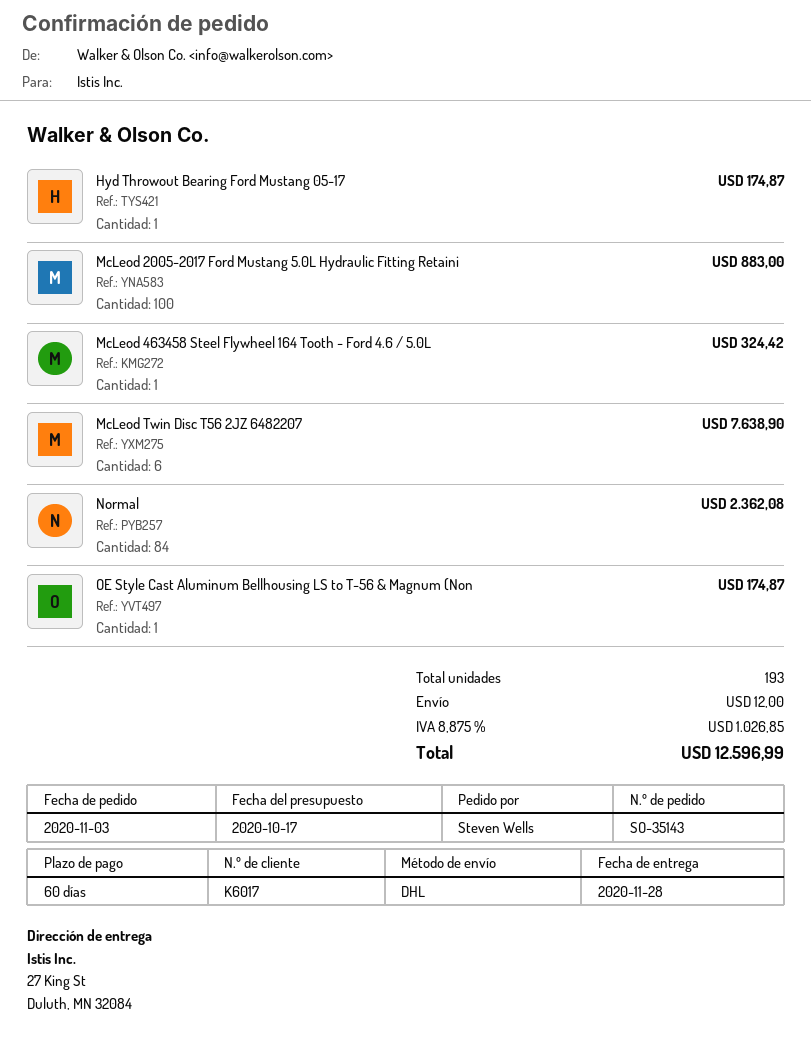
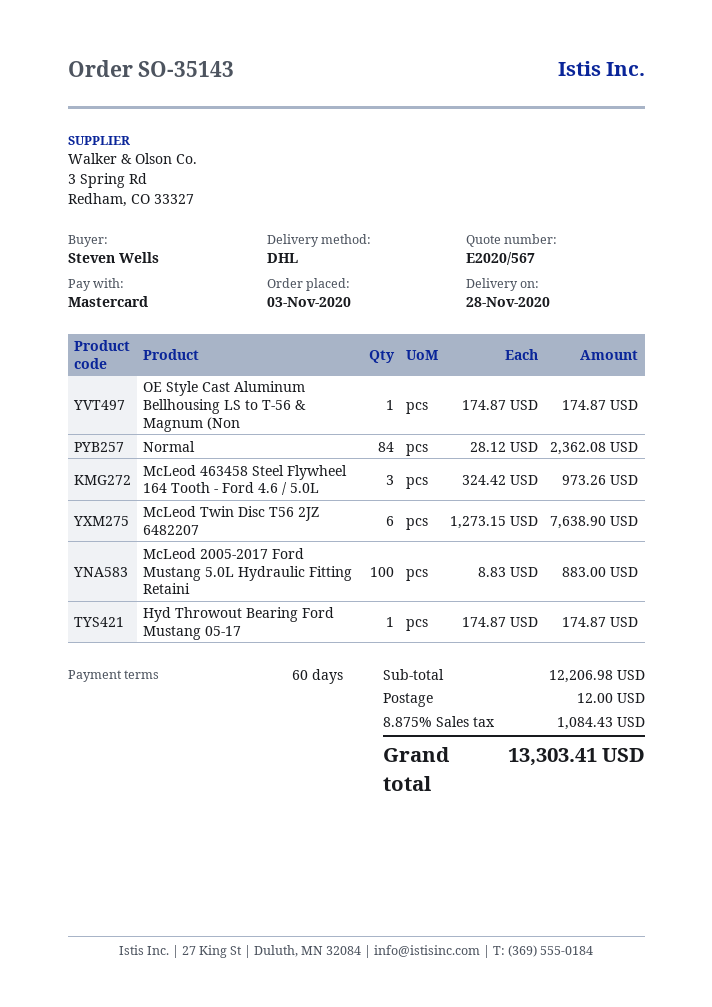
McLeod 463458 Steel Flywheel 164 Tooth - Ford 4.6 / 5.0L: 1 for 324.42 -> 3 for 973.26
tax: 8.875% = 1026.85 -> 8.875% = 1084.43
total: 12596.99 -> 13303.41

